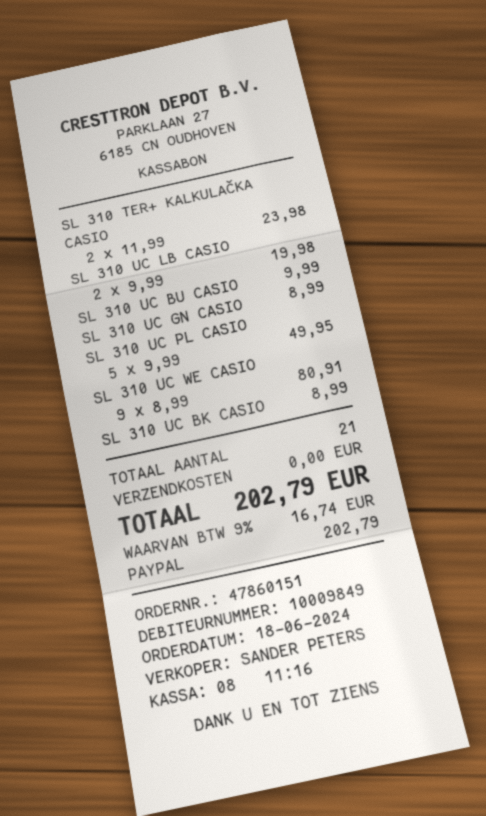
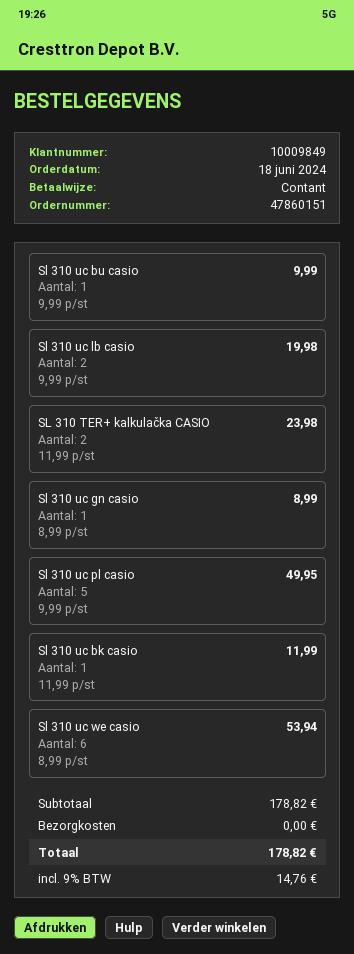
payment method: PayPal -> cash
SL 310 UC WE CASIO: 9 x 8.99 = 80.91 -> 6 x 8.99 = 53.94
SL 310 UC BK CASIO: 1 x 8.99 = 8.99 -> 1 x 11.99 = 11.99
tax: 9% = 16.74 -> 9% = 14.76
total: 202.79 -> 178.82

